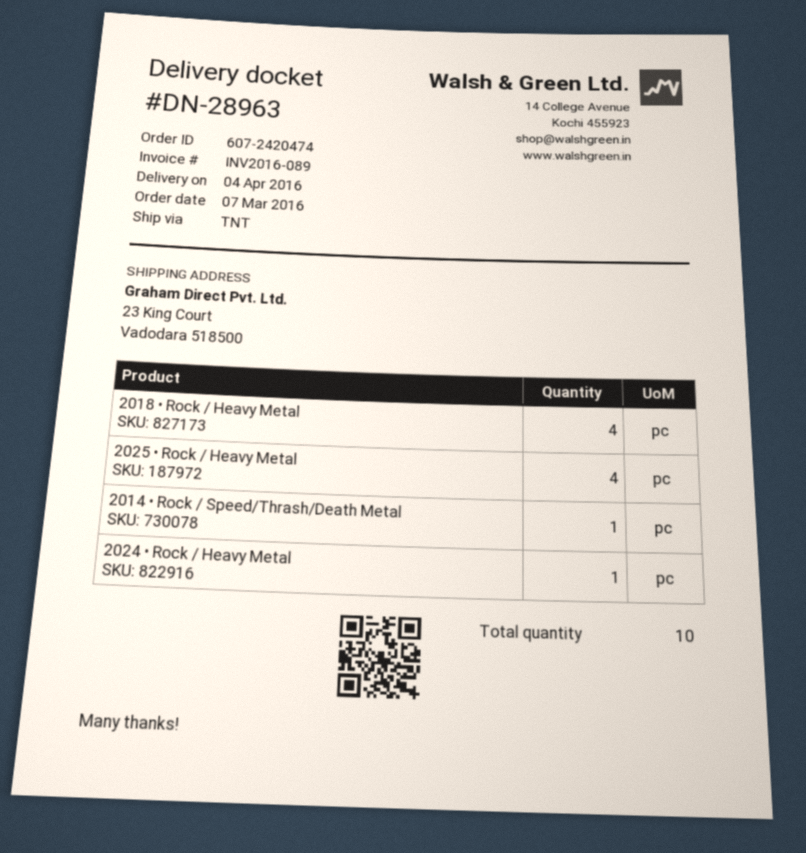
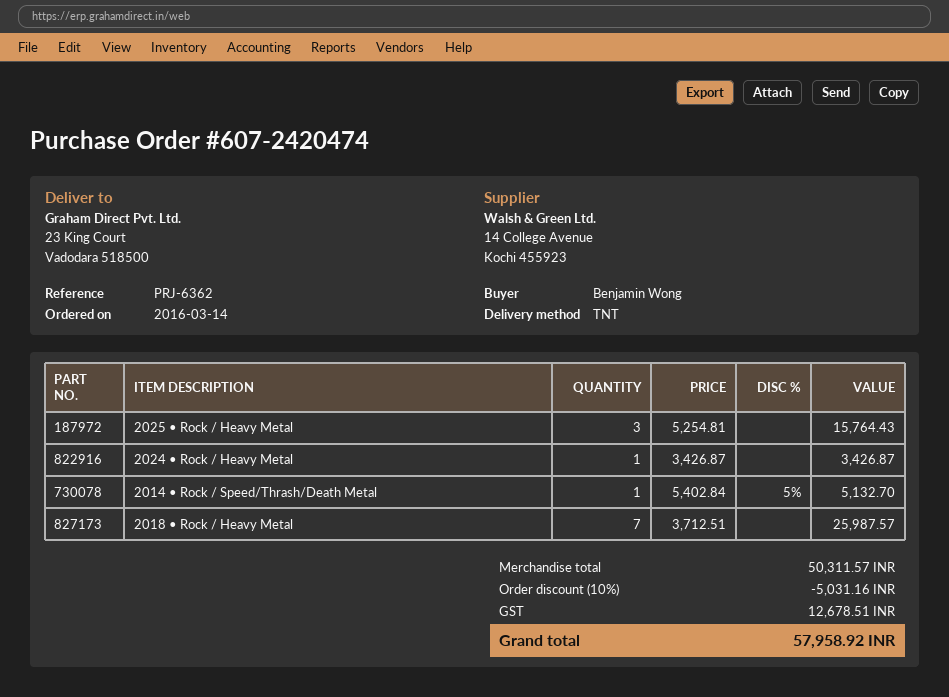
order date: 2016-03-07 -> 2016-03-14
2018 • Rock / Heavy Metal: 4 -> 7
2025 • Rock / Heavy Metal: 4 -> 3

